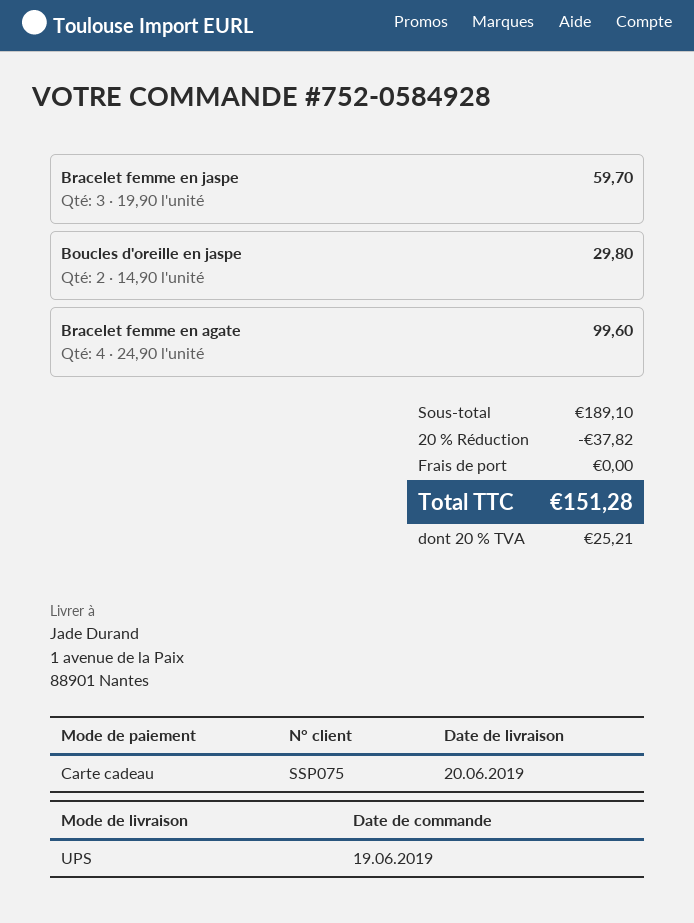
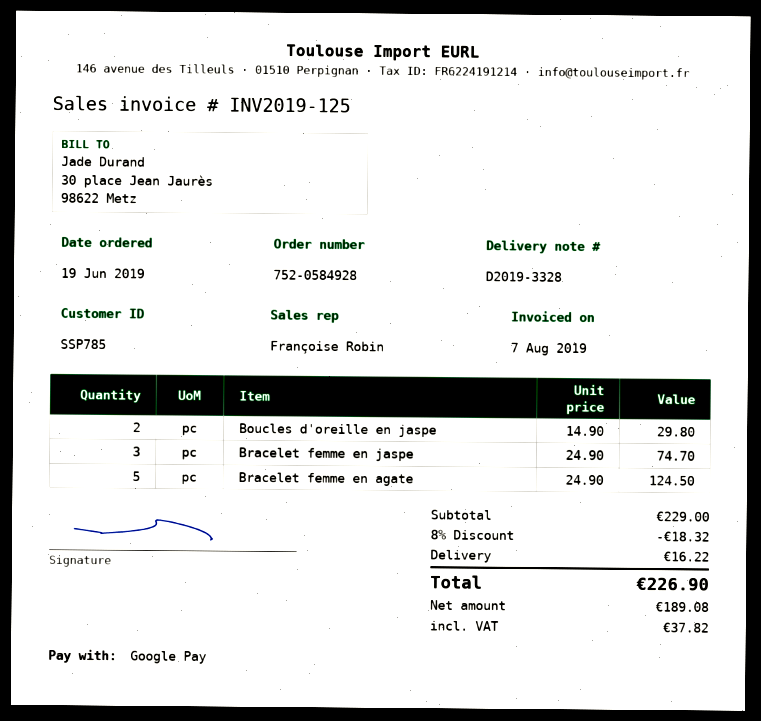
customer number: SSP075 -> SSP785
payment method: gift card -> Google Pay
Bracelet femme en jaspe: 3 x 19.90 = 59.70 -> 3 x 24.90 = 74.70
Bracelet femme en agate: 4 x 24.90 = 99.60 -> 5 x 24.90 = 124.50
subtotal: 189.10 -> 229.00
discount: 20% = 37.82 -> 8% = 18.32
shipping: 0.00 -> 16.22
tax: 25.21 -> 37.82
total: 151.28 -> 226.90

